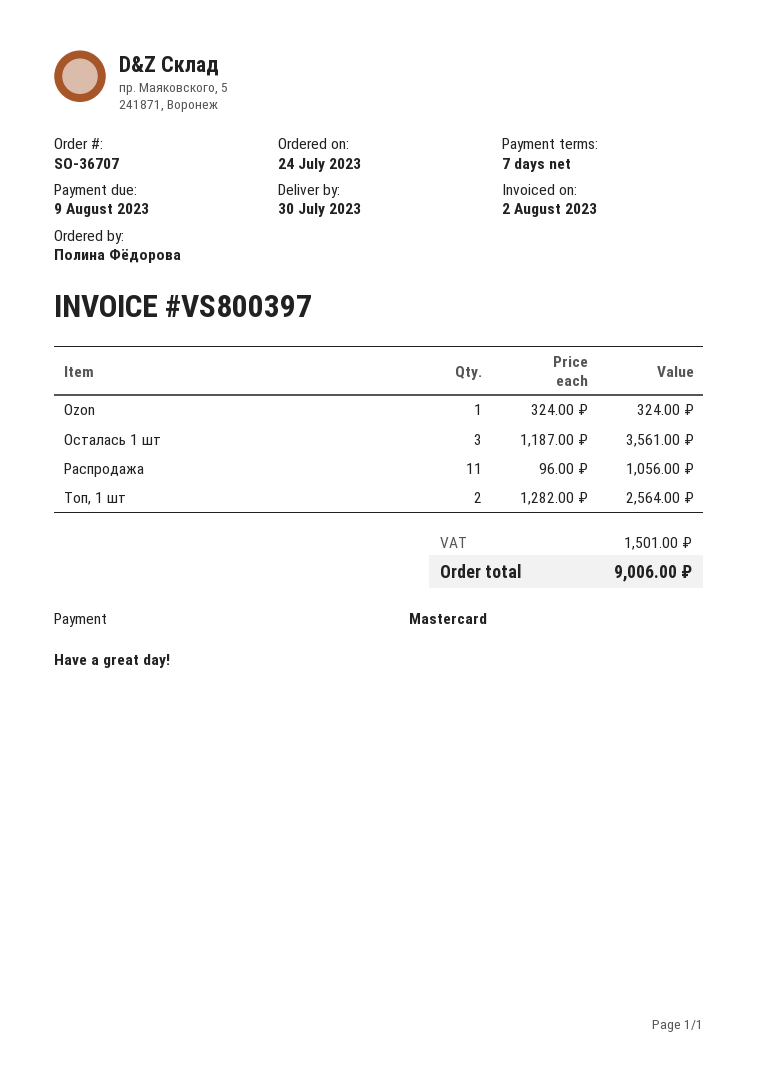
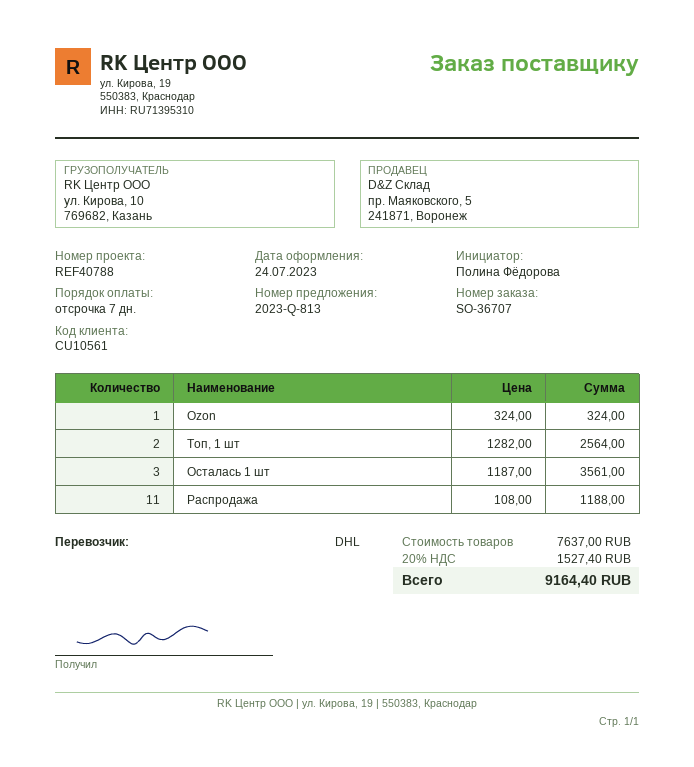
Распродажа: 11 x 96.00 = 1056.00 -> 11 x 108.00 = 1188.00
tax: 1501.00 -> 1527.40
total: 9006.00 -> 9164.40

